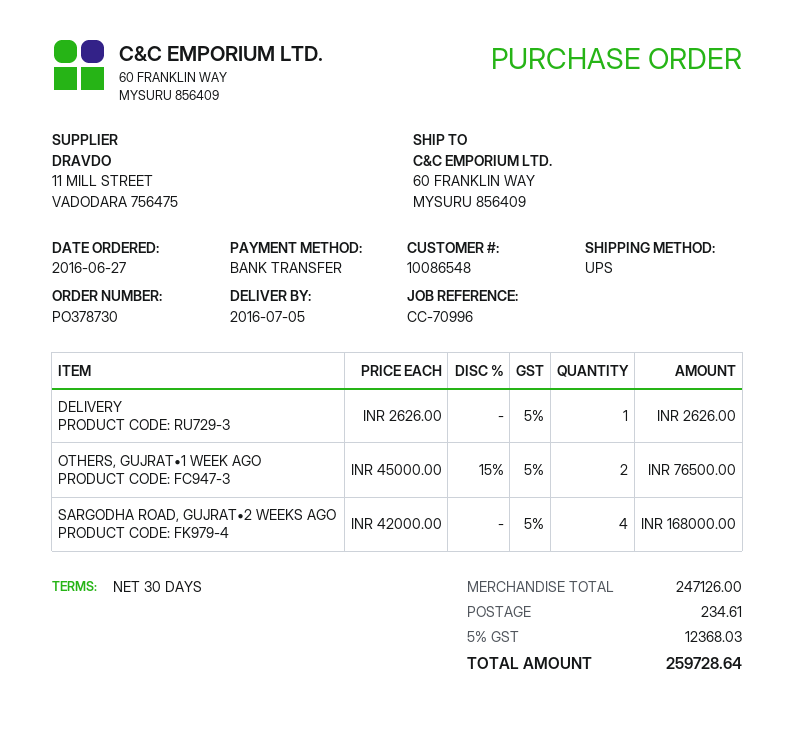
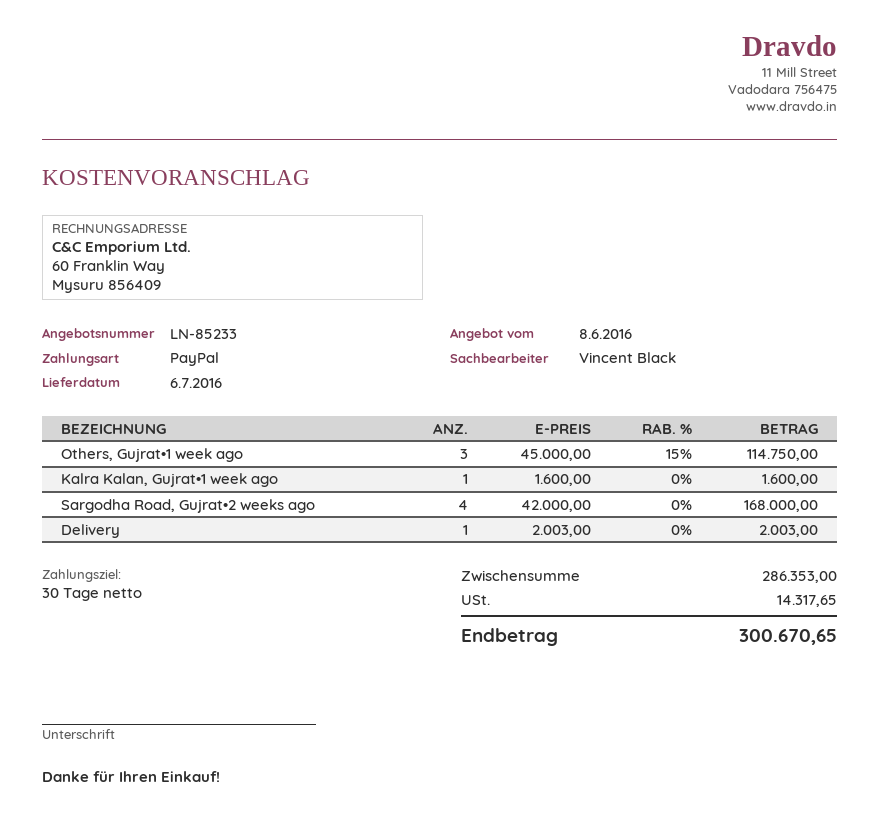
delivery date: 2016-07-05 -> 2016-07-06
payment method: bank transfer -> PayPal
DELIVERY: 1 x 2626.00 = 2626.00 -> 1 x 2003.00 = 2003.00
OTHERS, GUJRAT•1 WEEK AGO: 2 x 45000.00 - 15% = 76500.00 -> 3 x 45000.00 - 15% = 114750.00
Kalra Kalan, Gujrat•1 week ago: none -> 1 x 1600.00 = 1600.00
subtotal: 247126.00 -> 286353.00
shipping: 234.61 -> none
tax: 12368.03 -> 14317.65
total: 259728.64 -> 300670.65

